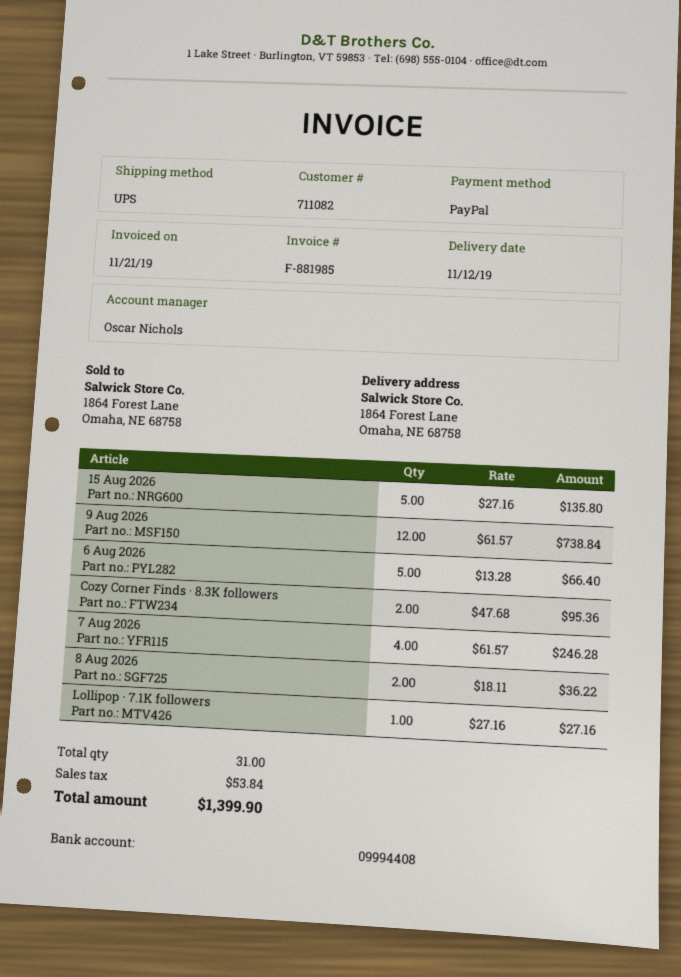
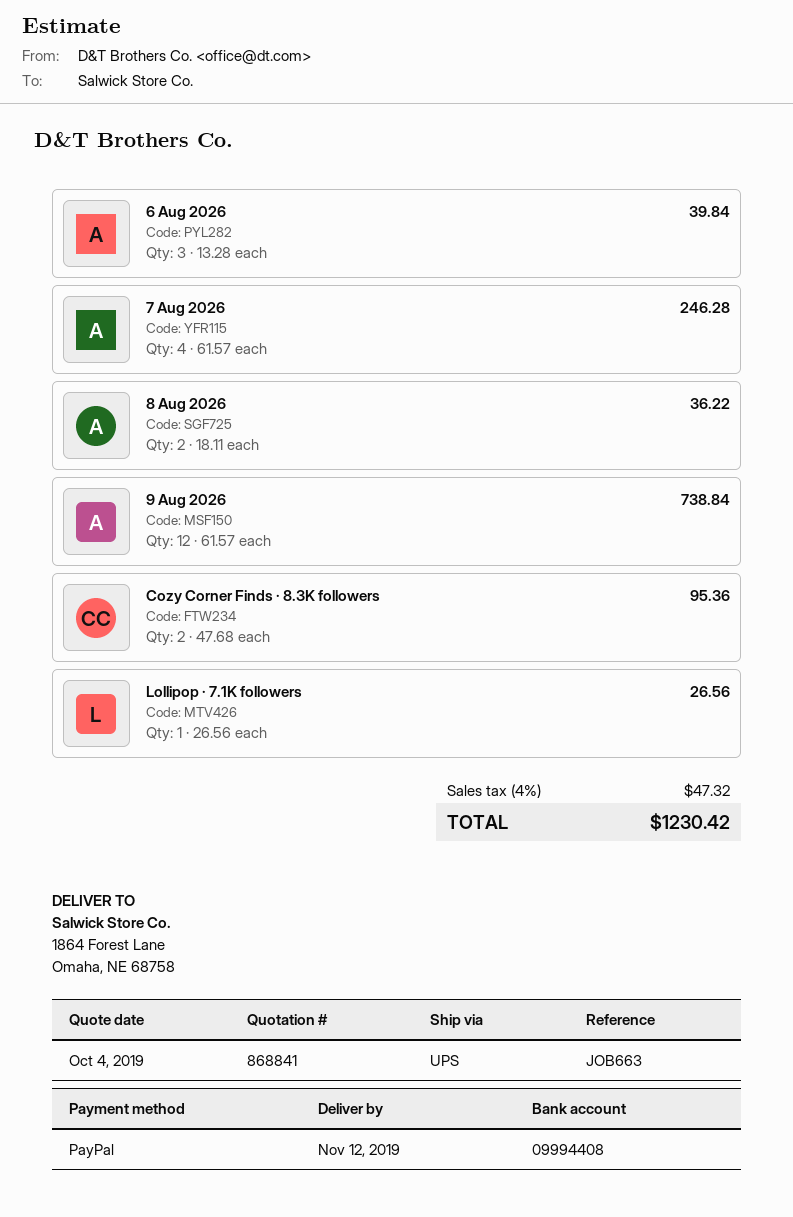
15 Aug 2026: 5 x 27.16 = 135.80 -> none
6 Aug 2026: 5 x 13.28 = 66.40 -> 3 x 13.28 = 39.84
Lollipop · 7.1K followers: 1 x 27.16 = 27.16 -> 1 x 26.56 = 26.56
tax: 53.84 -> 47.32
total: 1399.90 -> 1230.42

